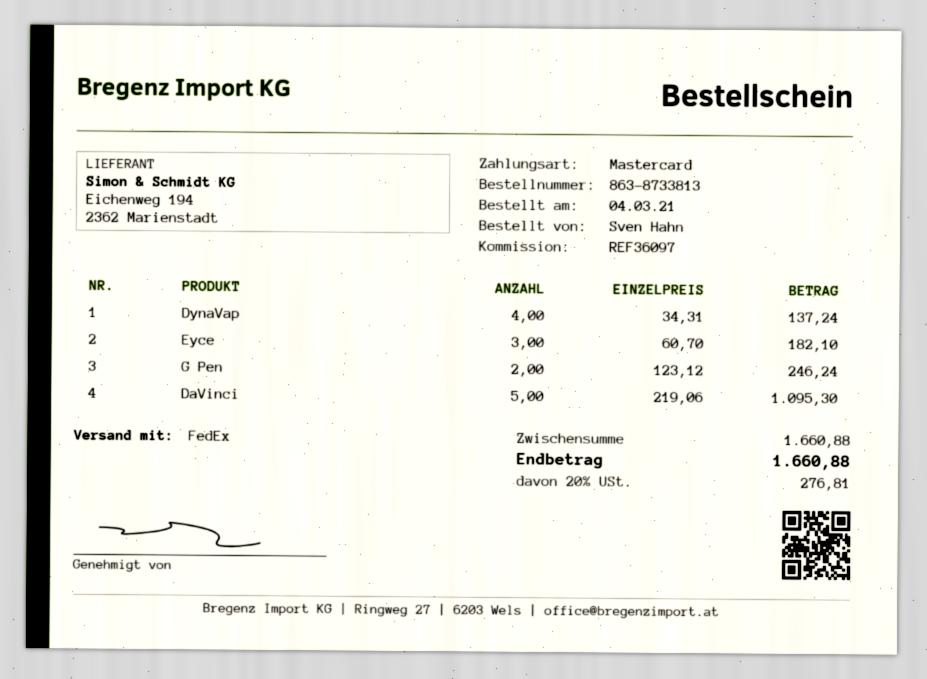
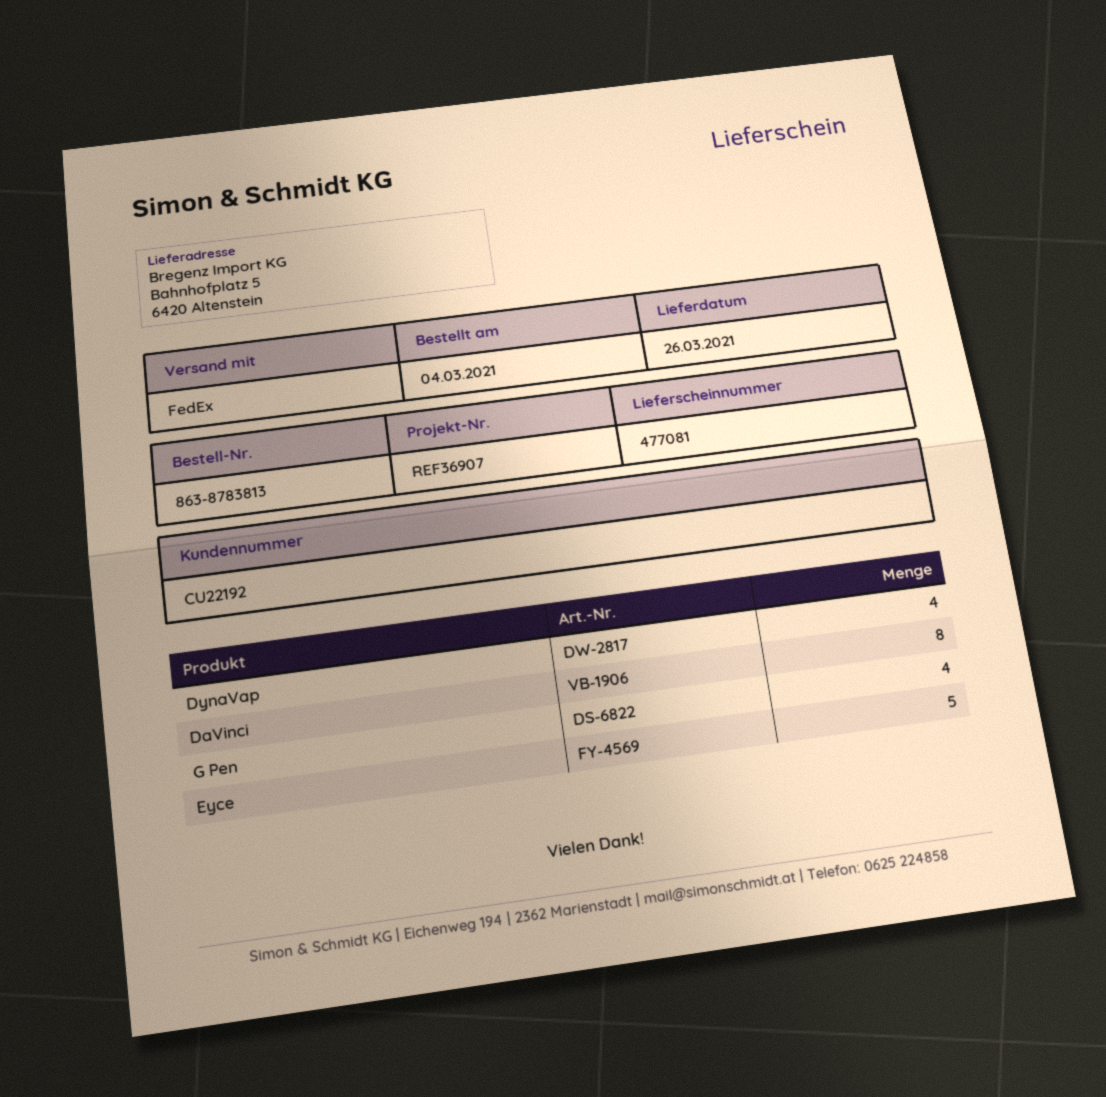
order number: 863-8733813 -> 863-8783813
reference: REF36097 -> REF36907
Eyce: 3 -> 5
G Pen: 2 -> 4
DaVinci: 5 -> 8

